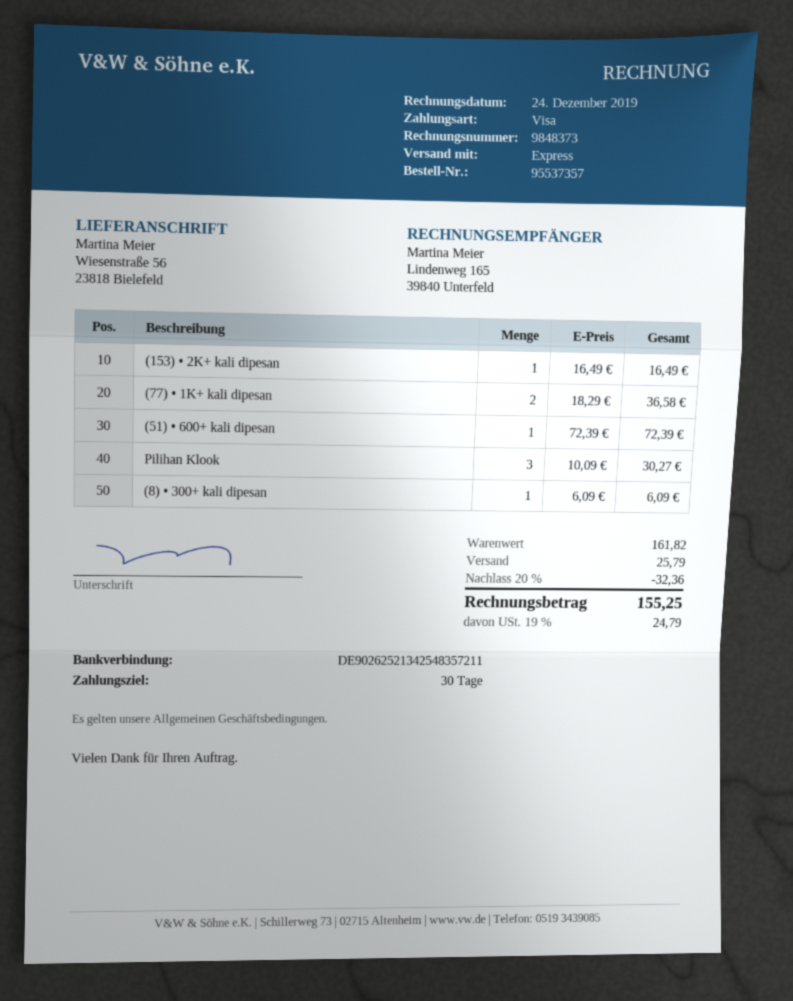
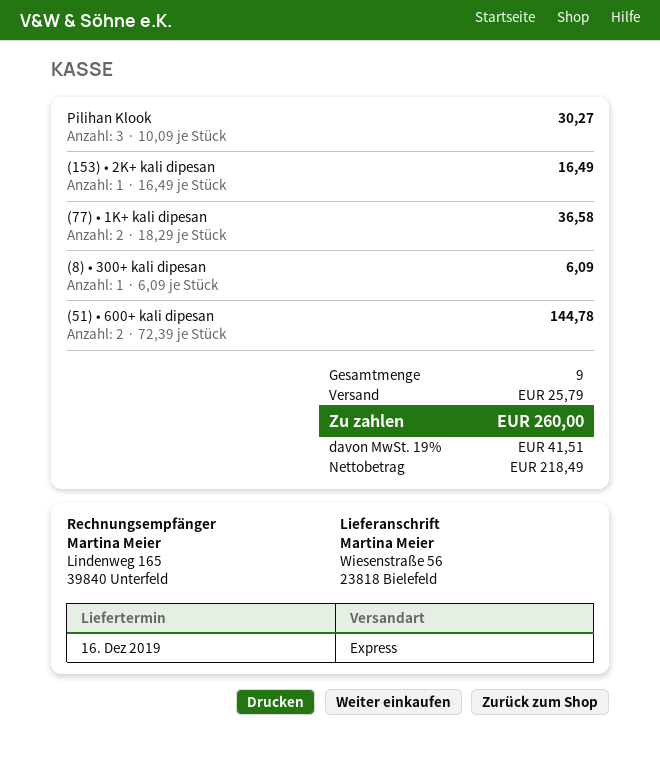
(51) • 600+ kali dipesan: 1 x 72.39 = 72.39 -> 2 x 72.39 = 144.78
discount: 20% = 32.36 -> none
tax: 19% = 24.79 -> 19% = 41.51
total: 155.25 -> 260.00

